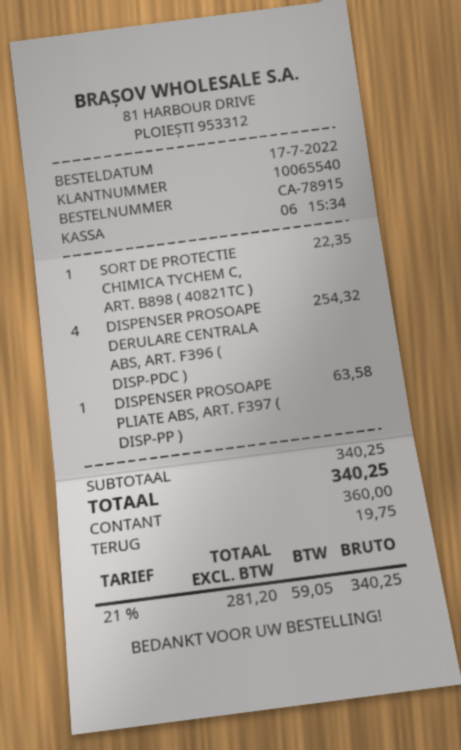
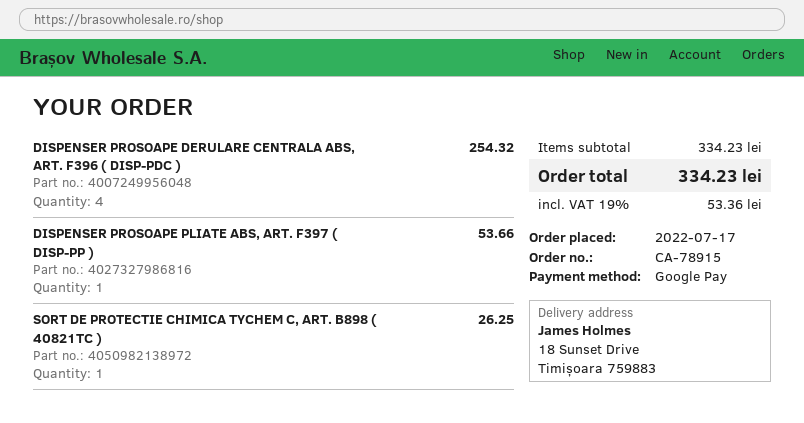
payment method: cash -> Google Pay
SORT DE PROTECTIE CHIMICA TYCHEM C, ART. B898 ( 40821TC ): 1 for 22.35 -> 1 for 26.25
DISPENSER PROSOAPE PLIATE ABS, ART. F397 ( DISP-PP ): 1 for 63.58 -> 1 for 53.66
subtotal: 340.25 -> 334.23
tax: 21% = 59.05 -> 19% = 53.36
total: 340.25 -> 334.23

